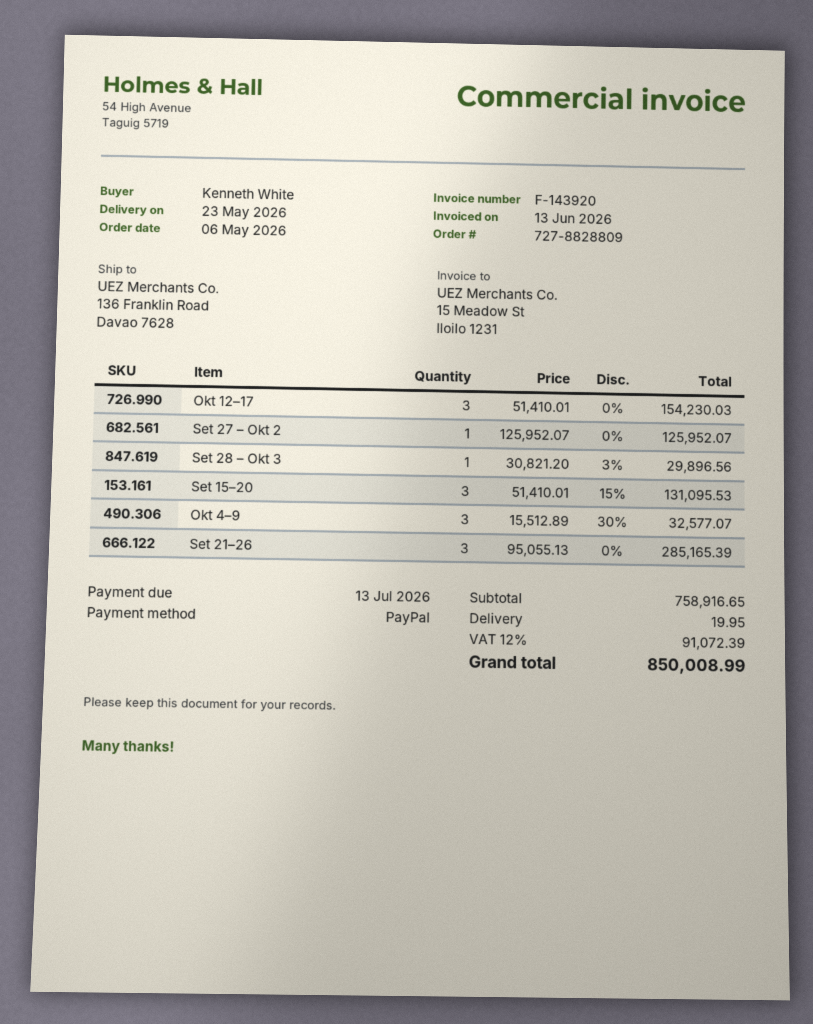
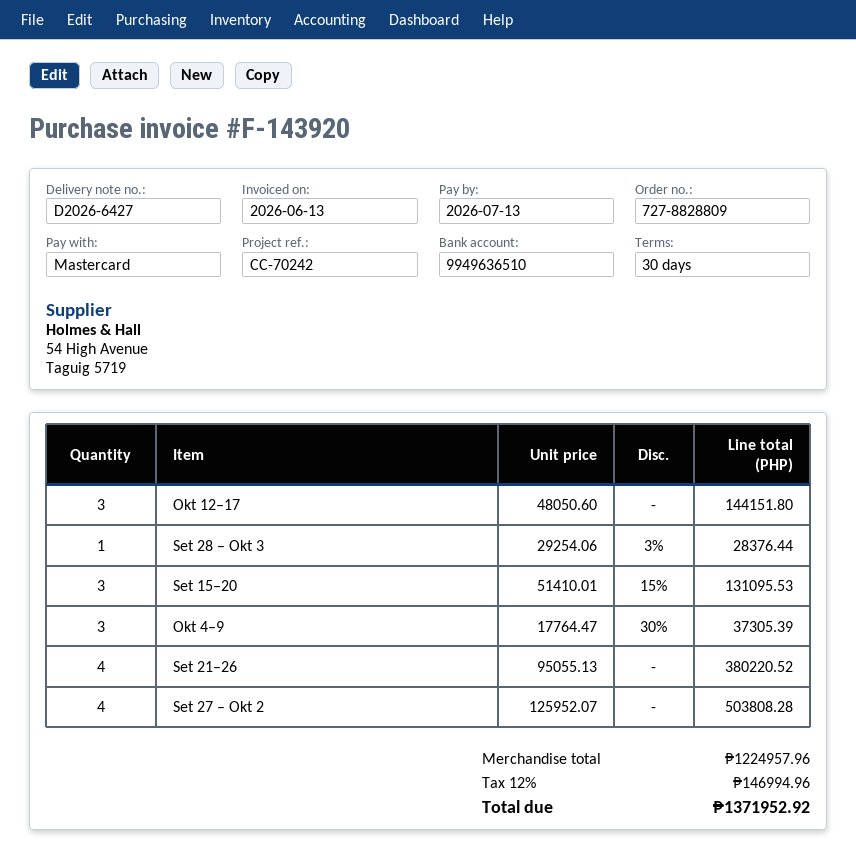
payment method: PayPal -> Mastercard
Okt 12–17: 3 x 51410.01 = 154230.03 -> 3 x 48050.60 = 144151.80
Set 27 – Okt 2: 1 x 125952.07 = 125952.07 -> 4 x 125952.07 = 503808.28
Set 28 – Okt 3: 1 x 30821.20 - 3% = 29896.56 -> 1 x 29254.06 - 3% = 28376.44
Okt 4–9: 3 x 15512.89 - 30% = 32577.07 -> 3 x 17764.47 - 30% = 37305.39
Set 21–26: 3 x 95055.13 = 285165.39 -> 4 x 95055.13 = 380220.52
subtotal: 758916.65 -> 1224957.96
shipping: 19.95 -> none
tax: 12% = 91072.39 -> 12% = 146994.96
total: 850008.99 -> 1371952.92

